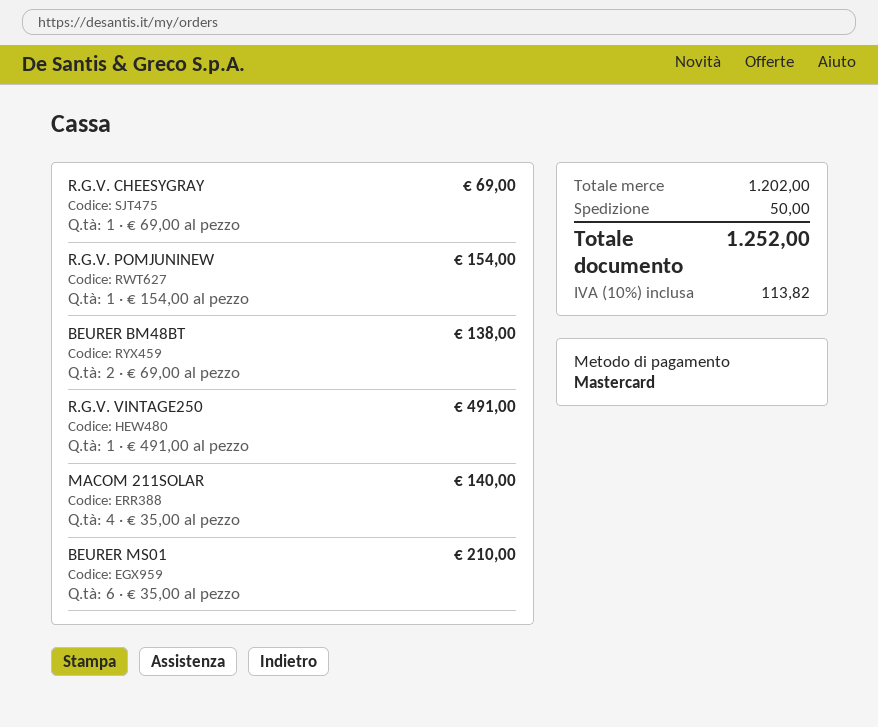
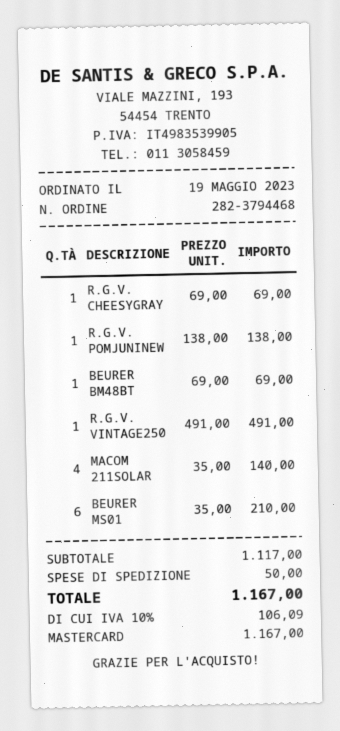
R.G.V. POMJUNINEW: 1 x 154.00 = 154.00 -> 1 x 138.00 = 138.00
BEURER BM48BT: 2 x 69.00 = 138.00 -> 1 x 69.00 = 69.00
subtotal: 1202.00 -> 1117.00
tax: 10% = 113.82 -> 10% = 106.09
total: 1252.00 -> 1167.00

